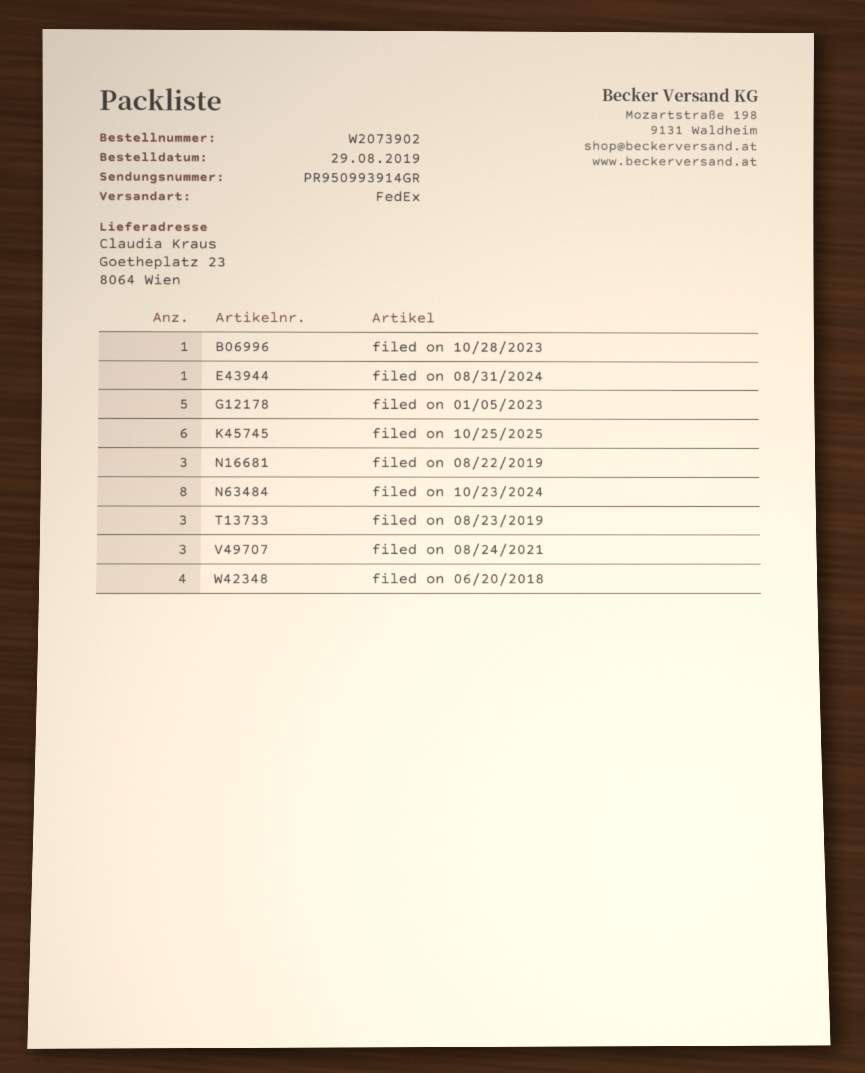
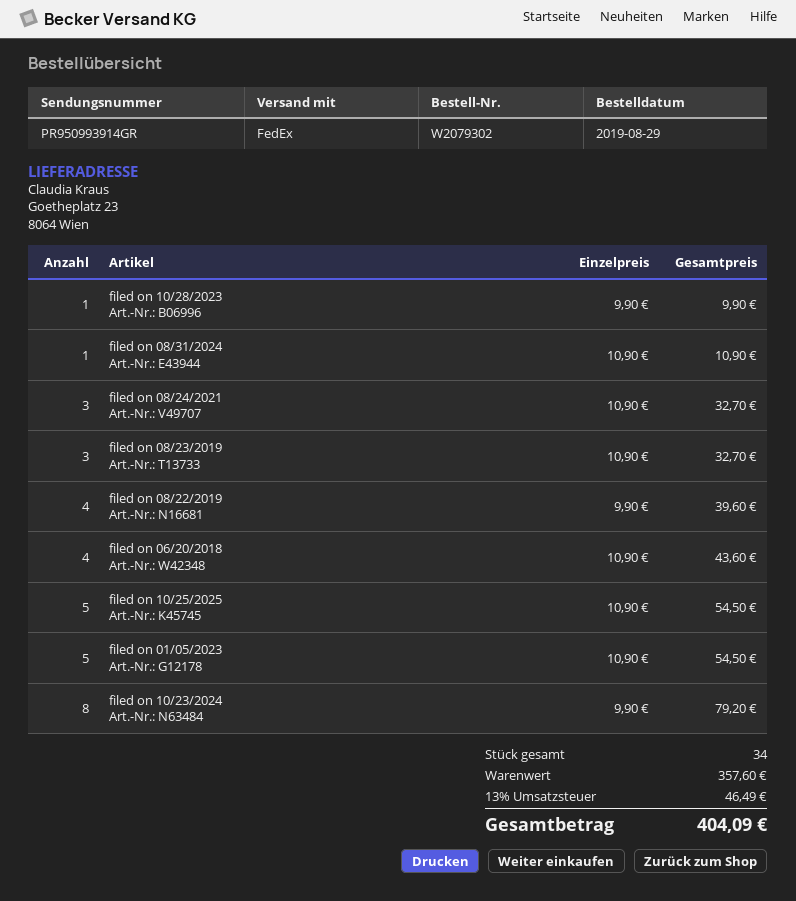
order number: W2073902 -> W2079302
filed on 10/25/2025: 6 -> 5
filed on 08/22/2019: 3 -> 4

